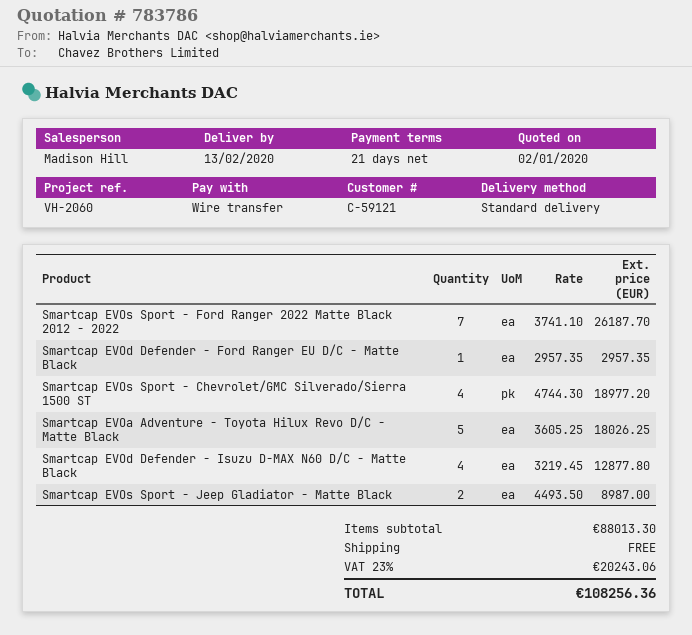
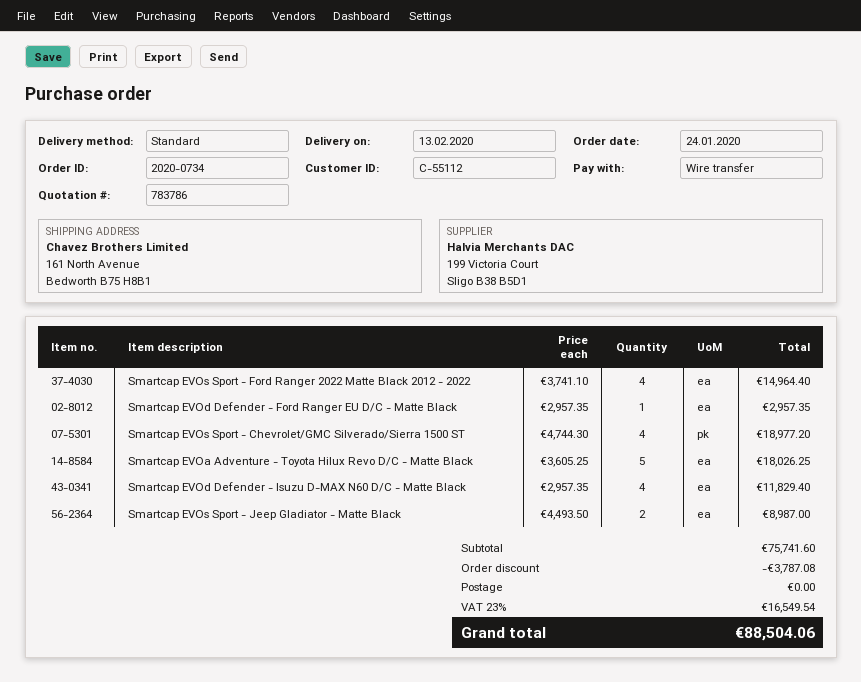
customer number: C-59121 -> C-55112
Smartcap EVOs Sport - Ford Ranger 2022 Matte Black 2012 - 2022: 7 x 3741.10 = 26187.70 -> 4 x 3741.10 = 14964.40
Smartcap EVOd Defender - Isuzu D-MAX N60 D/C - Matte Black: 4 x 3219.45 = 12877.80 -> 4 x 2957.35 = 11829.40
subtotal: 88013.30 -> 75741.60
discount: none -> 3787.08
tax: 23% = 20243.06 -> 23% = 16549.54
total: 108256.36 -> 88504.06

